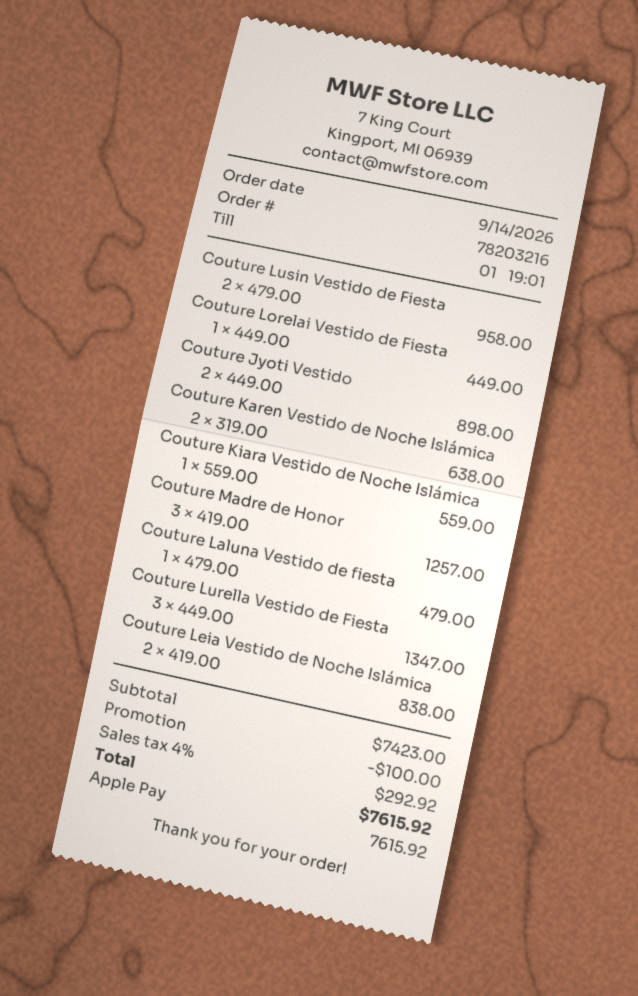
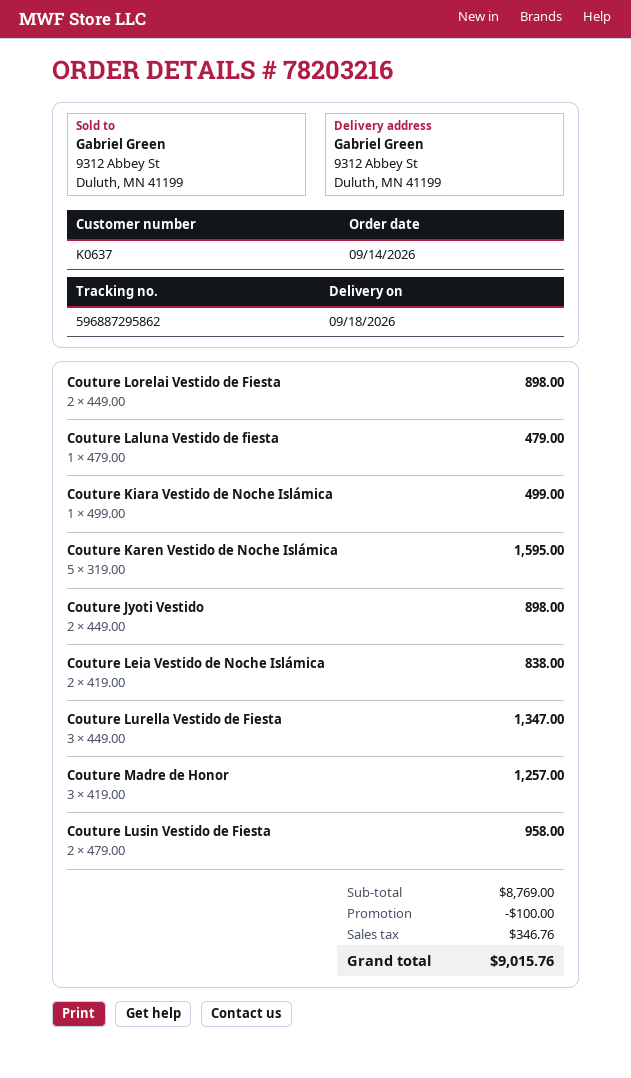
Couture Lorelai Vestido de Fiesta: 1 x 449.00 = 449.00 -> 2 x 449.00 = 898.00
Couture Karen Vestido de Noche Islámica: 2 x 319.00 = 638.00 -> 5 x 319.00 = 1595.00
Couture Kiara Vestido de Noche Islámica: 1 x 559.00 = 559.00 -> 1 x 499.00 = 499.00
subtotal: 7423.00 -> 8769.00
tax: 292.92 -> 346.76
total: 7615.92 -> 9015.76

